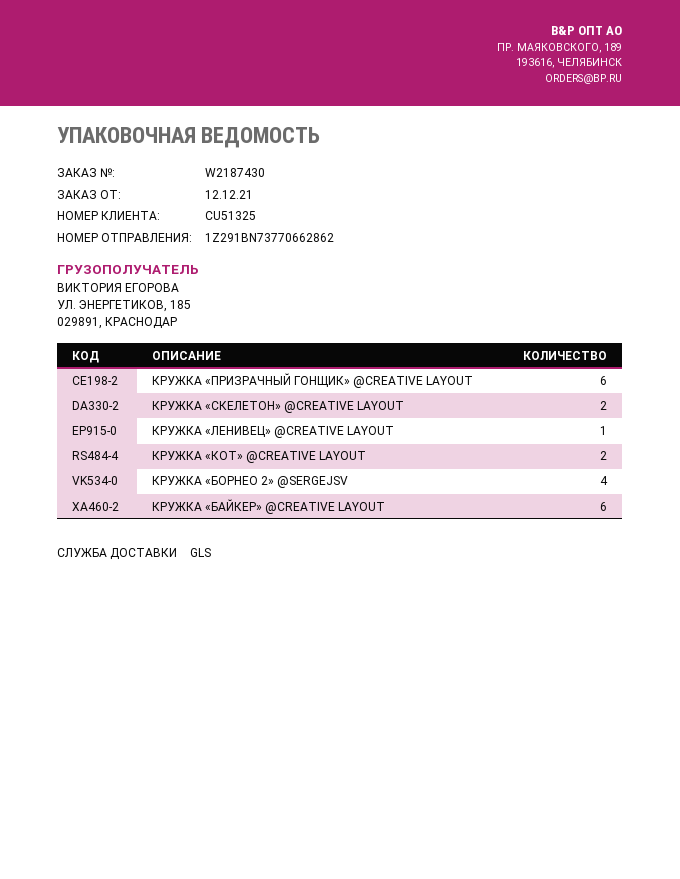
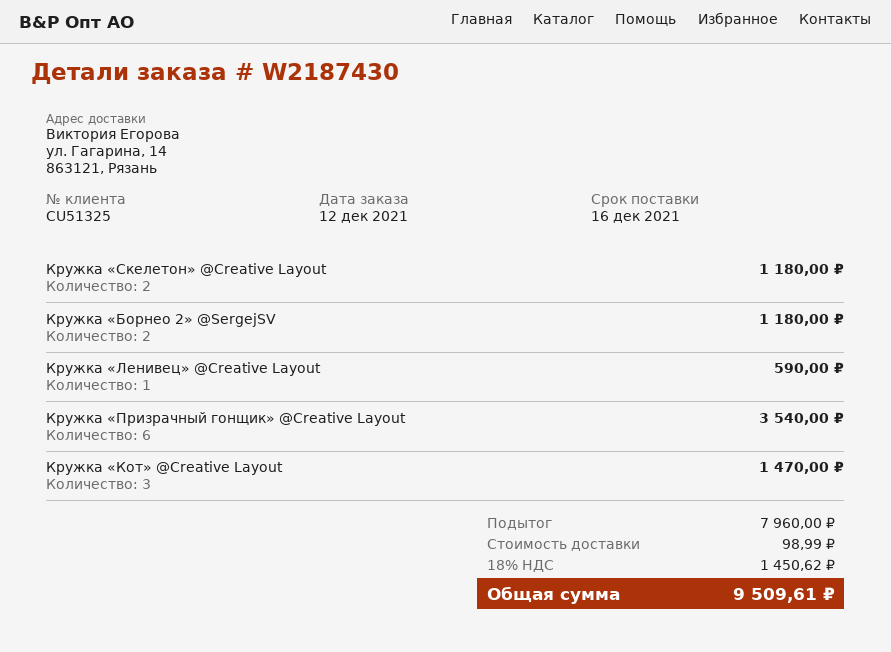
ship to: УЛ. ЭНЕРГЕТИКОВ, 185, 029891, КРАСНОДАР -> ул. Гагарина, 14, 863121, Рязань
КРУЖКА «КОТ» @CREATIVE LAYOUT: 2 -> 3
КРУЖКА «БОРНЕО 2» @SERGEJSV: 4 -> 2
КРУЖКА «БАЙКЕР» @CREATIVE LAYOUT: 6 -> none

